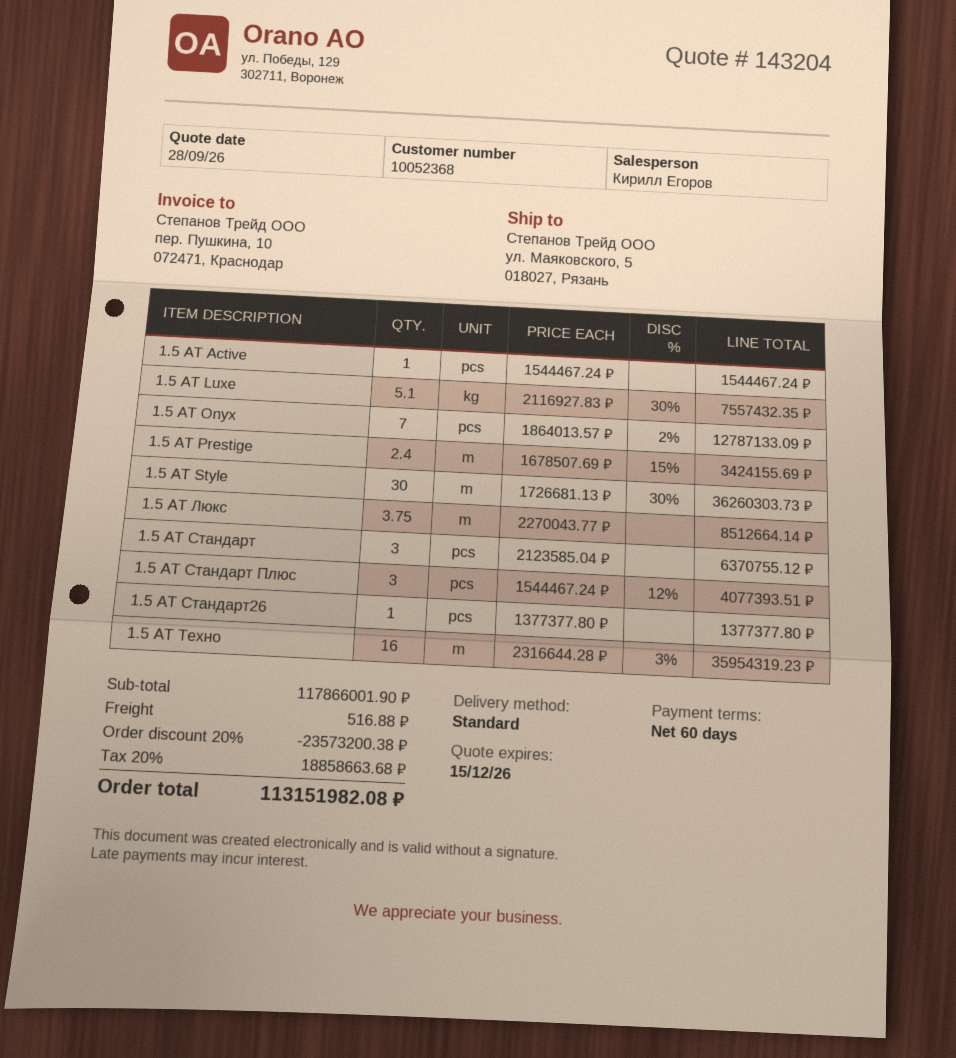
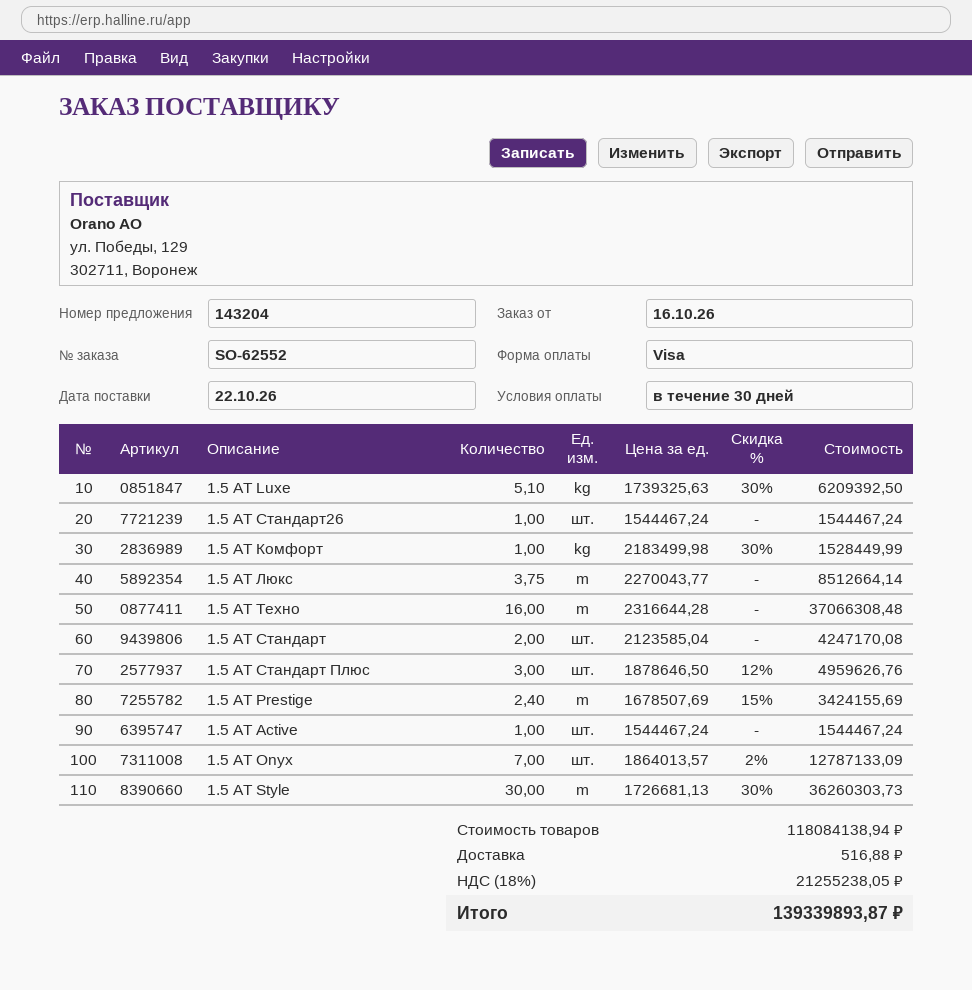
payment terms: 60 days -> 30 days
1.5 AT Luxe: 5.1 x 2116927.83 - 30% = 7557432.35 -> 5.1 x 1739325.63 - 30% = 6209392.50
1.5 AT Стандарт: 3 x 2123585.04 = 6370755.12 -> 2 x 2123585.04 = 4247170.08
1.5 AT Стандарт Плюс: 3 x 1544467.24 - 12% = 4077393.51 -> 3 x 1878646.50 - 12% = 4959626.76
1.5 AT Стандарт26: 1 x 1377377.80 = 1377377.80 -> 1 x 1544467.24 = 1544467.24
1.5 AT Техно: 16 x 2316644.28 - 3% = 35954319.23 -> 16 x 2316644.28 = 37066308.48
1.5 AT Комфорт: none -> 1 x 2183499.98 - 30% = 1528449.99
subtotal: 117866001.90 -> 118084138.94
discount: 20% = 23573200.38 -> none
tax: 20% = 18858663.68 -> 18% = 21255238.05
total: 113151982.08 -> 139339893.87

